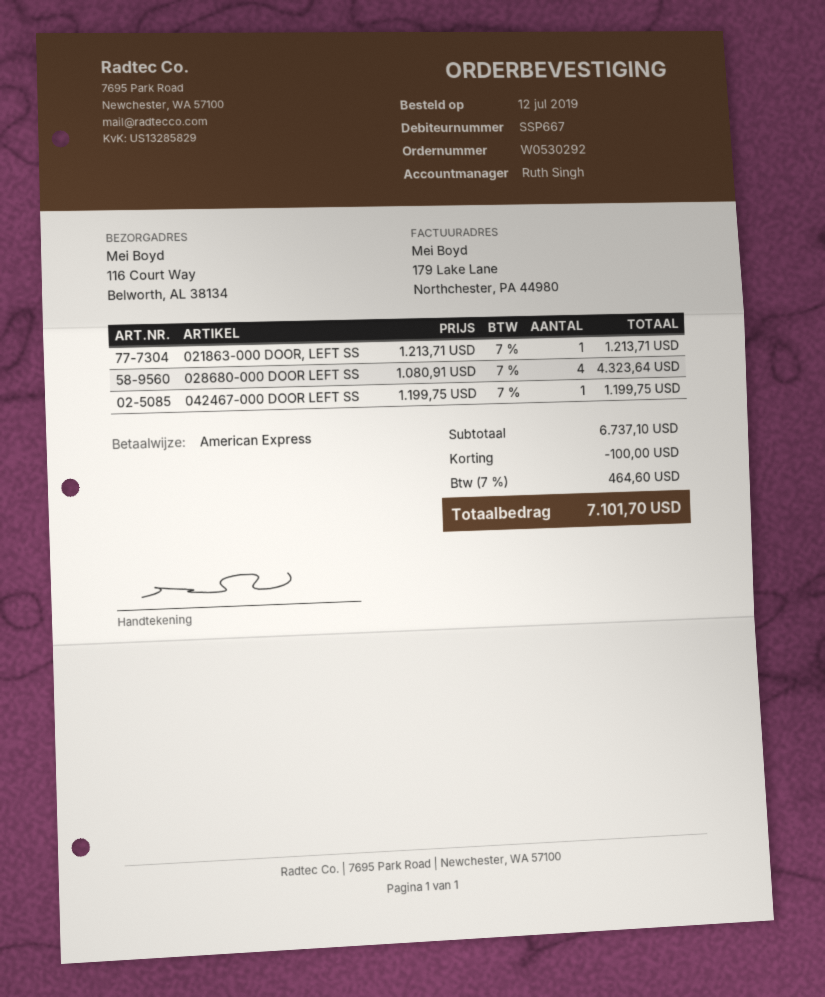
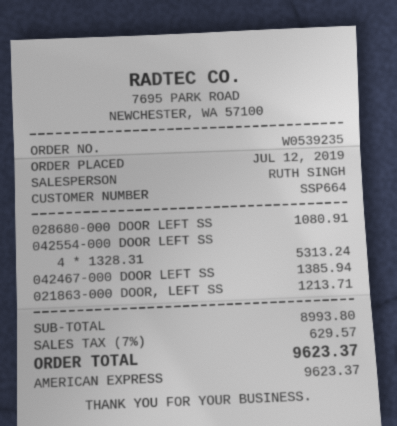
order number: W0530292 -> W0539235
customer number: SSP667 -> SSP664
028680-000 DOOR LEFT SS: 4 x 1080.91 = 4323.64 -> 1 x 1080.91 = 1080.91
042467-000 DOOR LEFT SS: 1 x 1199.75 = 1199.75 -> 1 x 1385.94 = 1385.94
042554-000 DOOR LEFT SS: none -> 4 x 1328.31 = 5313.24
subtotal: 6737.10 -> 8993.80
discount: 100.00 -> none
tax: 7% = 464.60 -> 7% = 629.57
total: 7101.70 -> 9623.37

